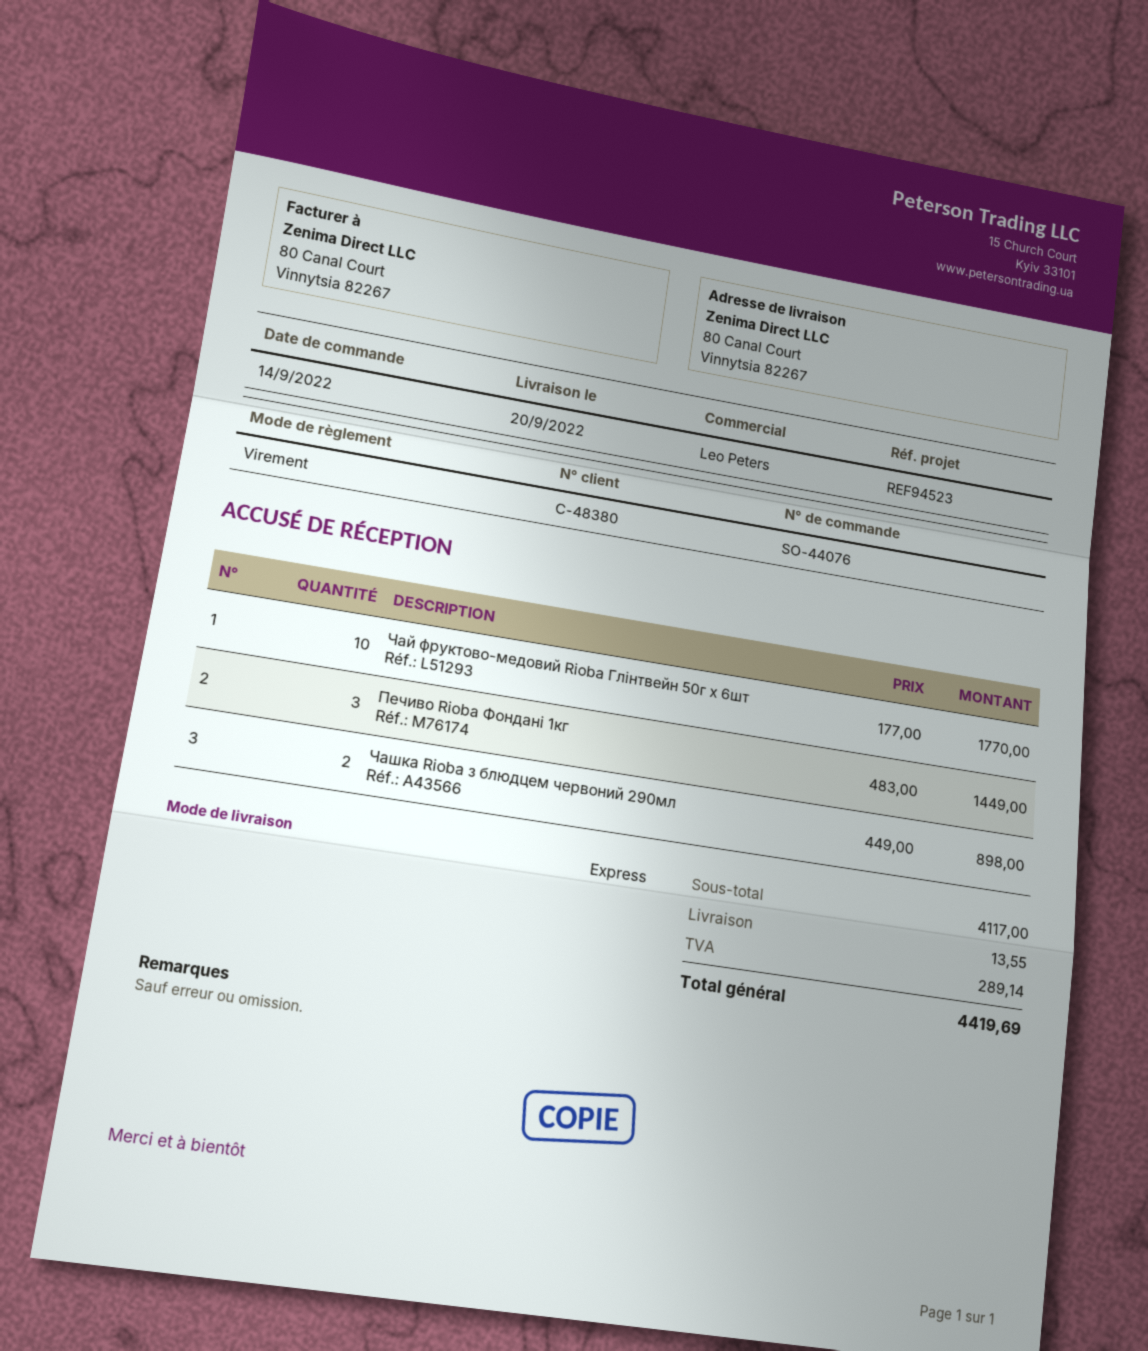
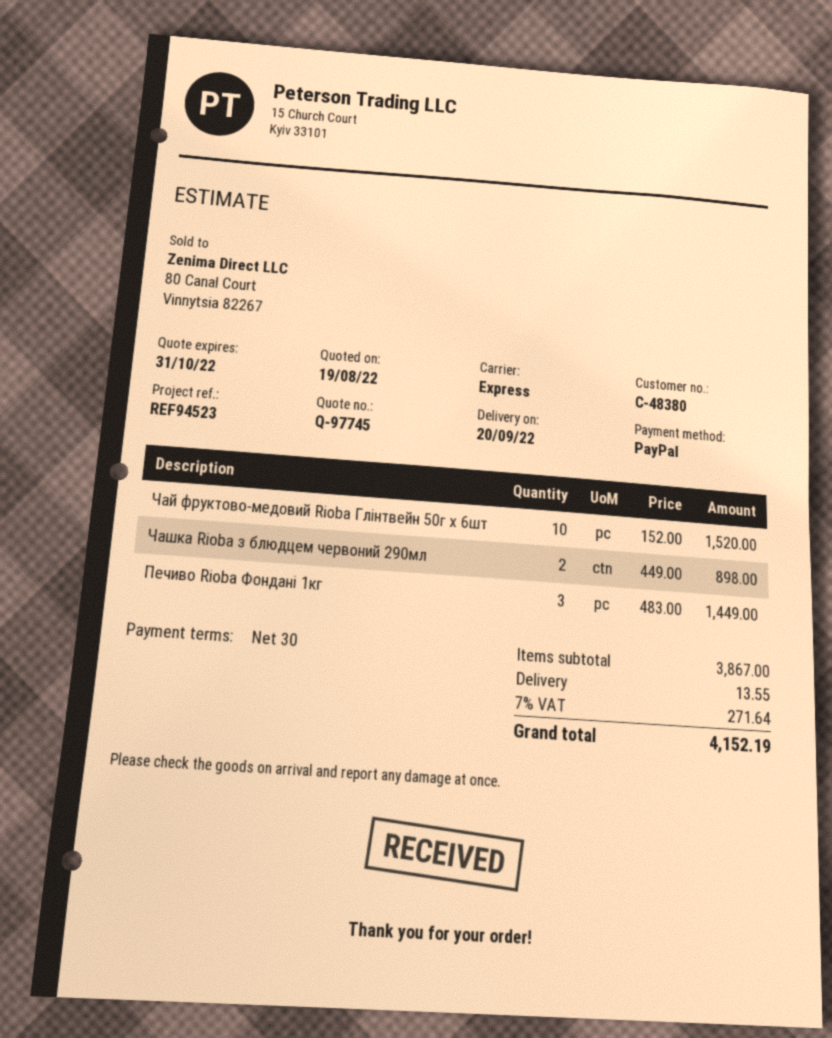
payment method: bank transfer -> PayPal
Чай фруктово-медовий Rioba Глінтвейн 50г х 6шт: 10 x 177.00 = 1770.00 -> 10 x 152.00 = 1520.00
subtotal: 4117.00 -> 3867.00
tax: 289.14 -> 271.64
total: 4419.69 -> 4152.19

